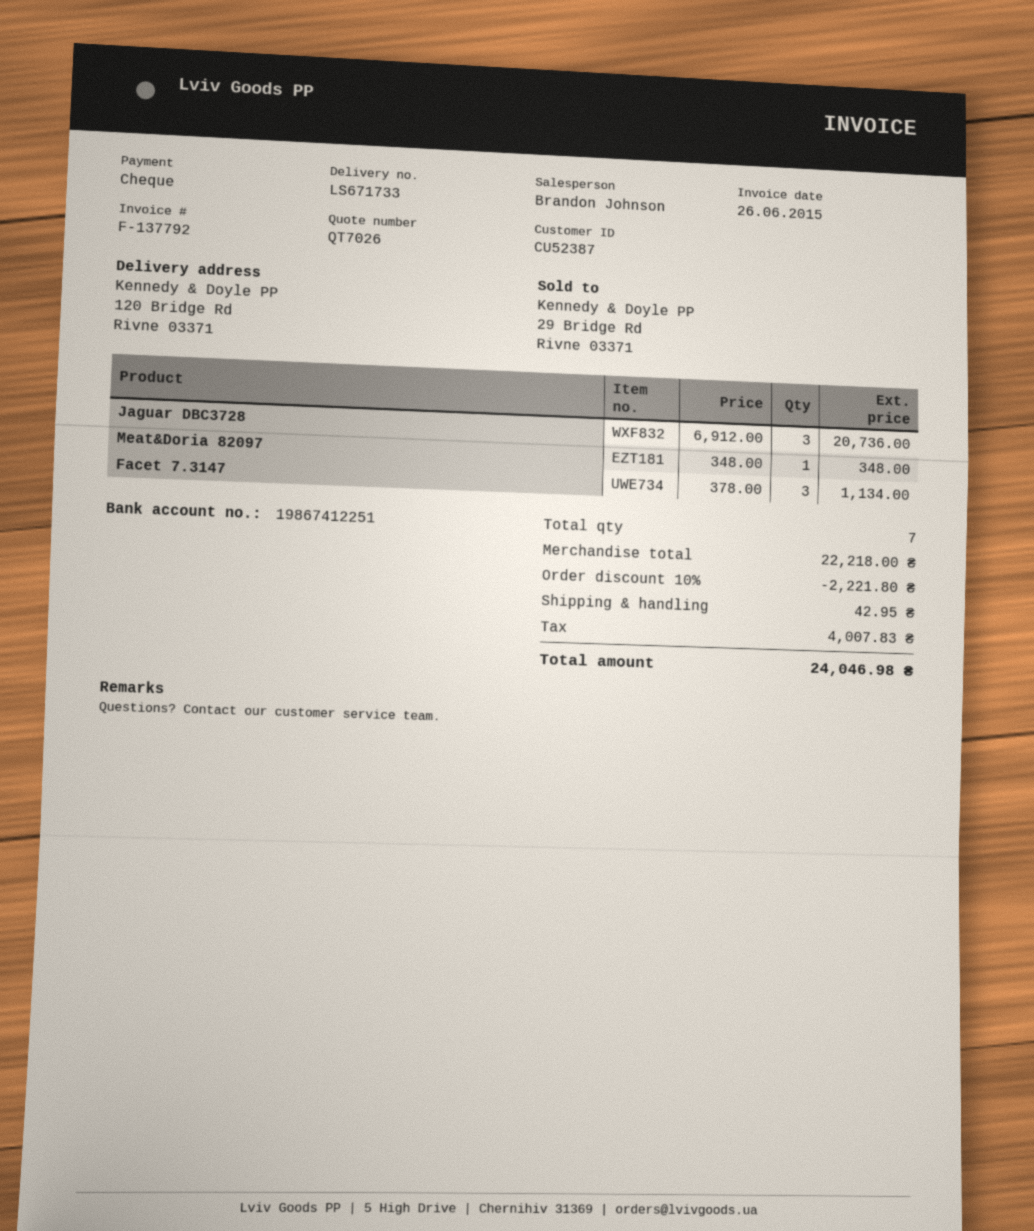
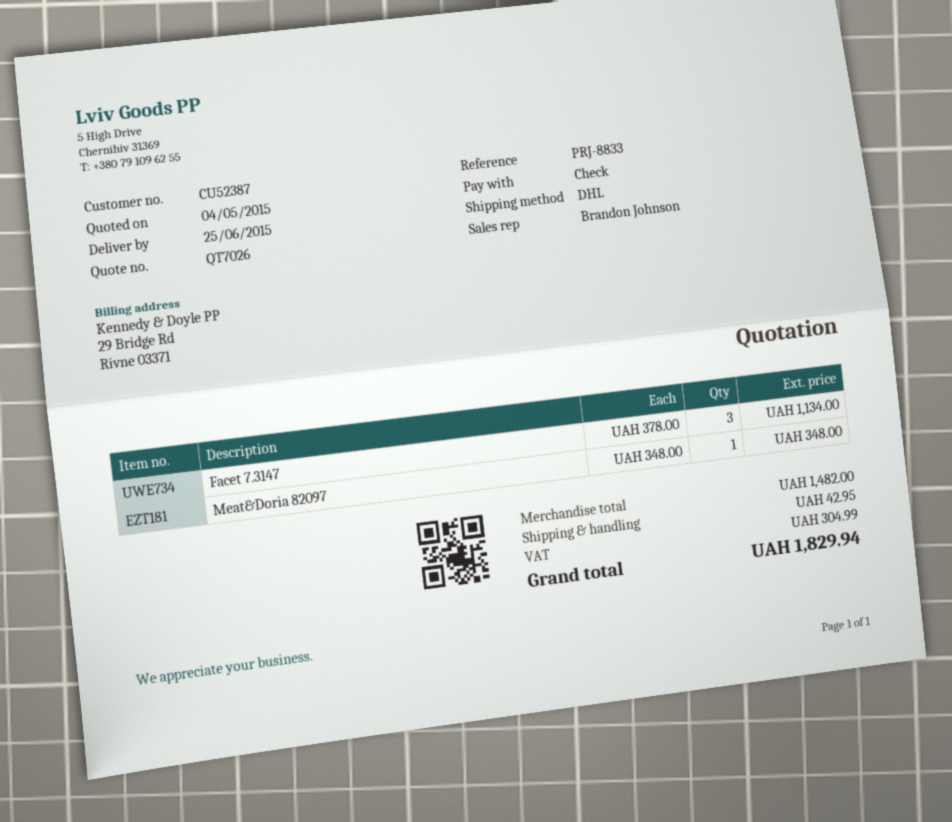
Jaguar DBC3728: 3 x 6912.00 = 20736.00 -> none
subtotal: 22218.00 -> 1482.00
discount: 10% = 2221.80 -> none
tax: 4007.83 -> 304.99
total: 24046.98 -> 1829.94

